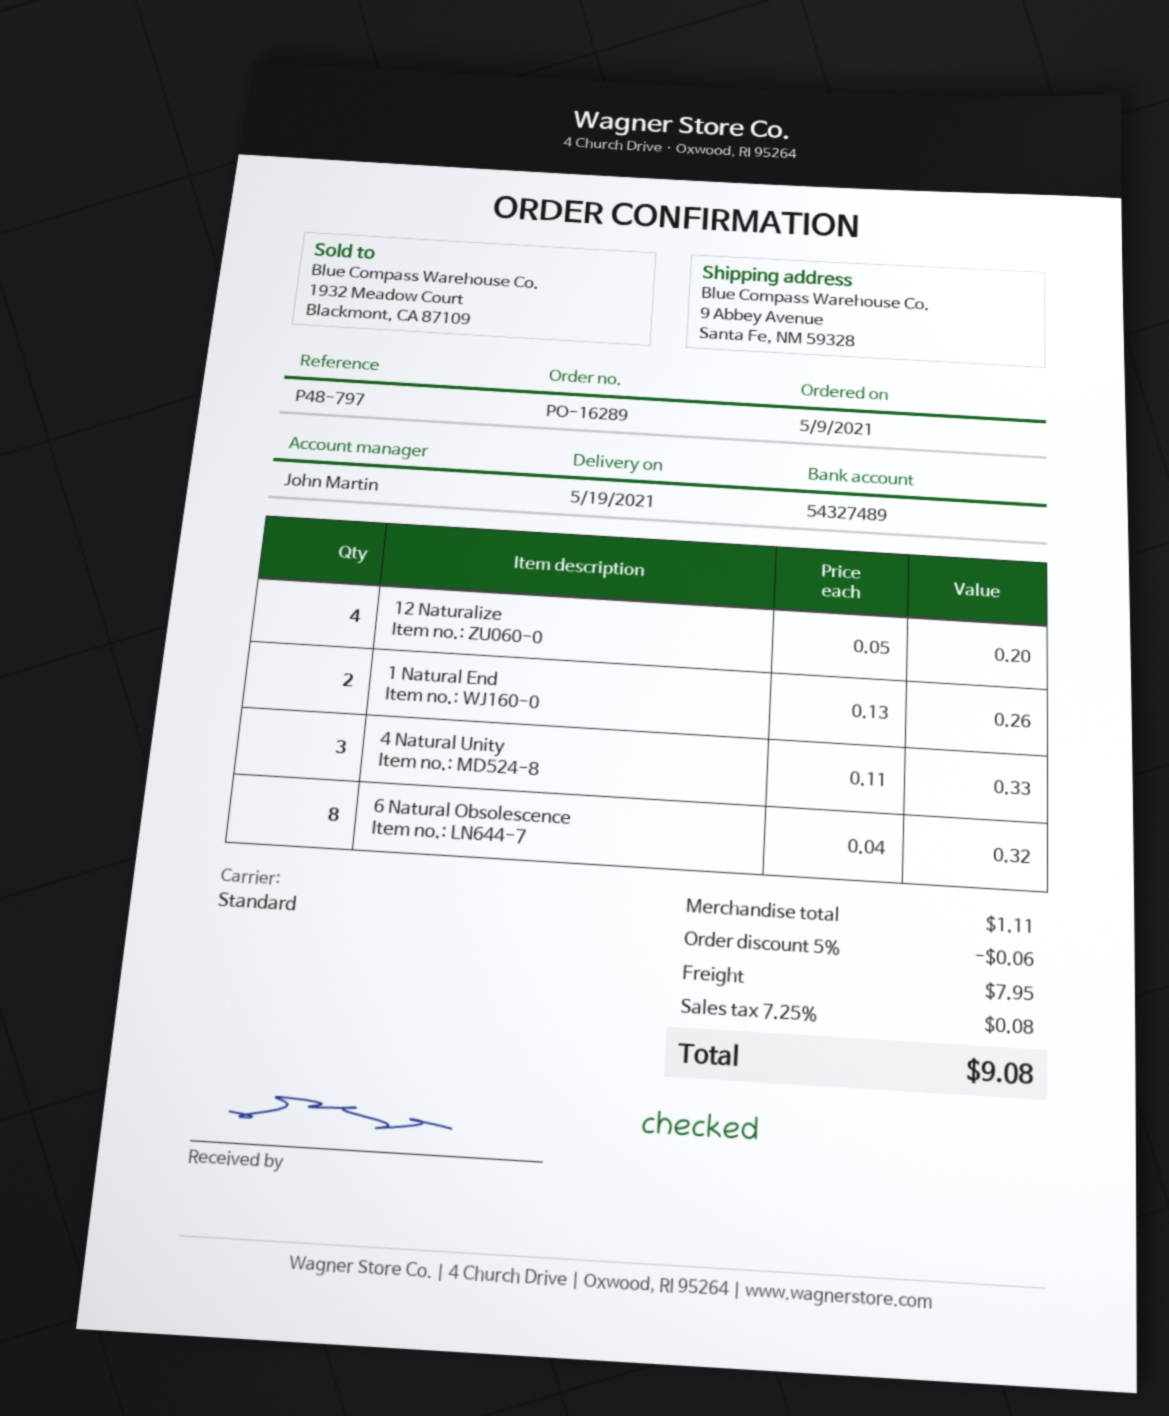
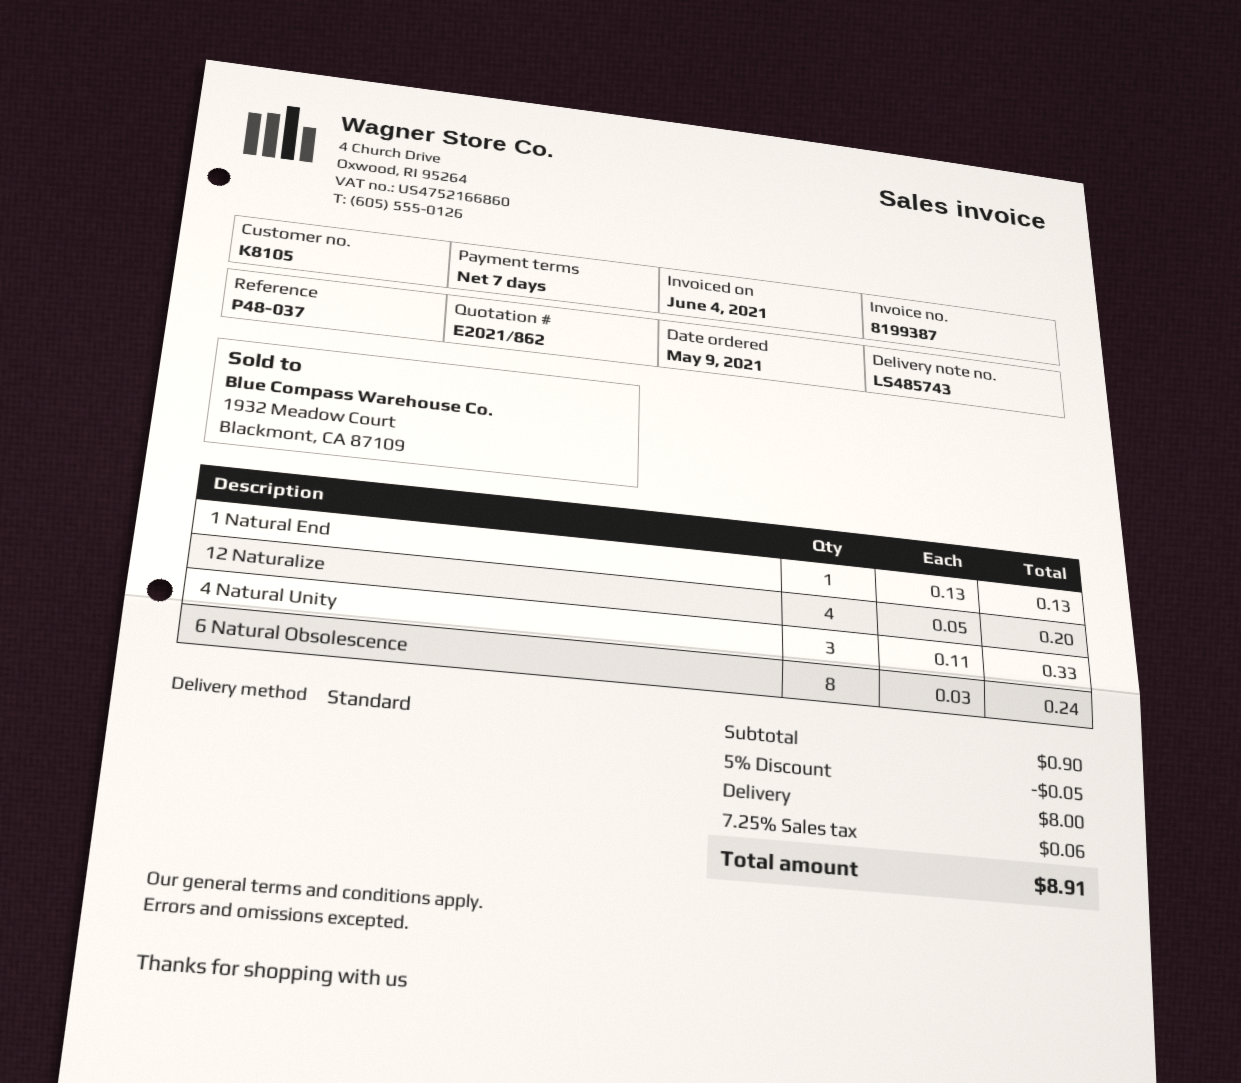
reference: P48-797 -> P48-037
1 Natural End: 2 x 0.13 = 0.26 -> 1 x 0.13 = 0.13
6 Natural Obsolescence: 8 x 0.04 = 0.32 -> 8 x 0.03 = 0.24
subtotal: 1.11 -> 0.90
discount: 5% = 0.06 -> 5% = 0.05
shipping: 7.95 -> 8.00
tax: 7.25% = 0.08 -> 7.25% = 0.06
total: 9.08 -> 8.91

